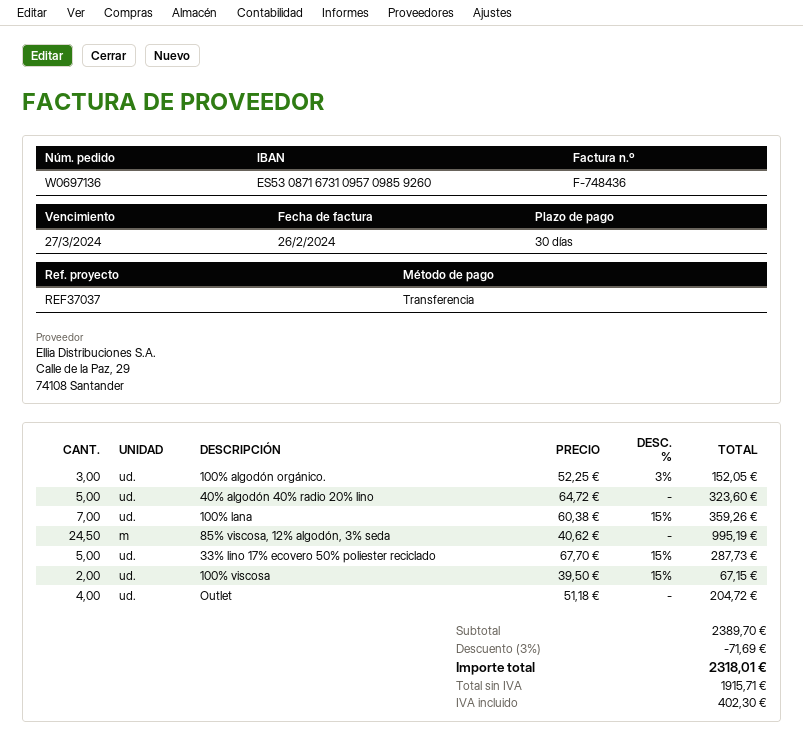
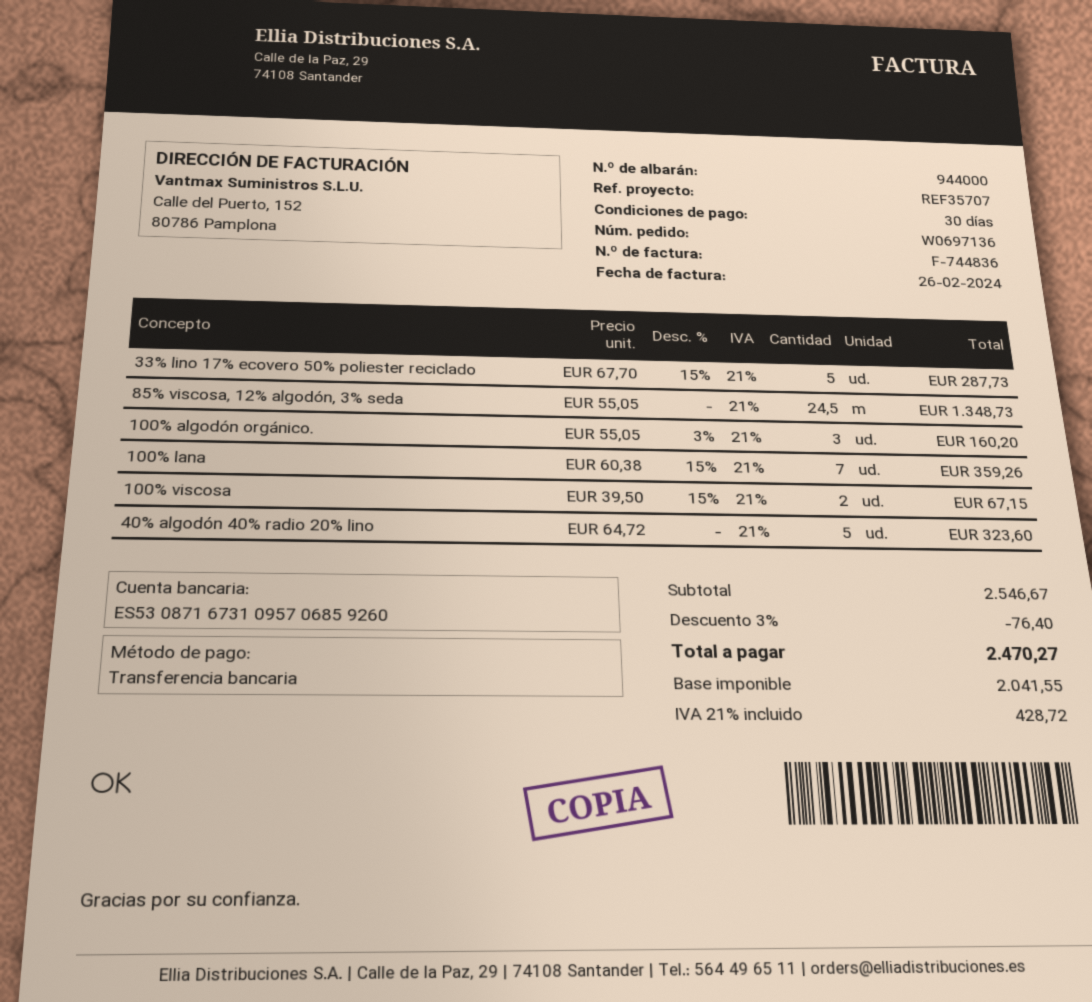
invoice number: F-748436 -> F-744836
reference: REF37037 -> REF35707
bank account: ES5308716731095709859260 -> ES5308716731095706859260
100% algodón orgánico.: 3 x 52.25 - 3% = 152.05 -> 3 x 55.05 - 3% = 160.20
85% viscosa, 12% algodón, 3% seda: 24.5 x 40.62 = 995.19 -> 24.5 x 55.05 = 1348.73
Outlet: 4 x 51.18 = 204.72 -> none
subtotal: 2389.70 -> 2546.67
discount: 3% = 71.69 -> 3% = 76.40
net: 1915.71 -> 2041.55
tax: 402.30 -> 428.72
total: 2318.01 -> 2470.27

